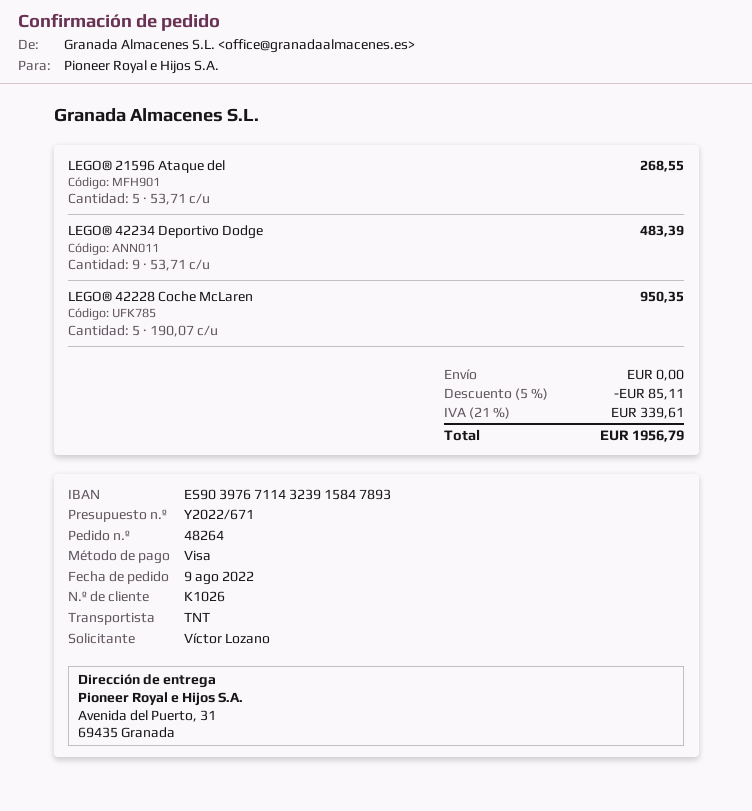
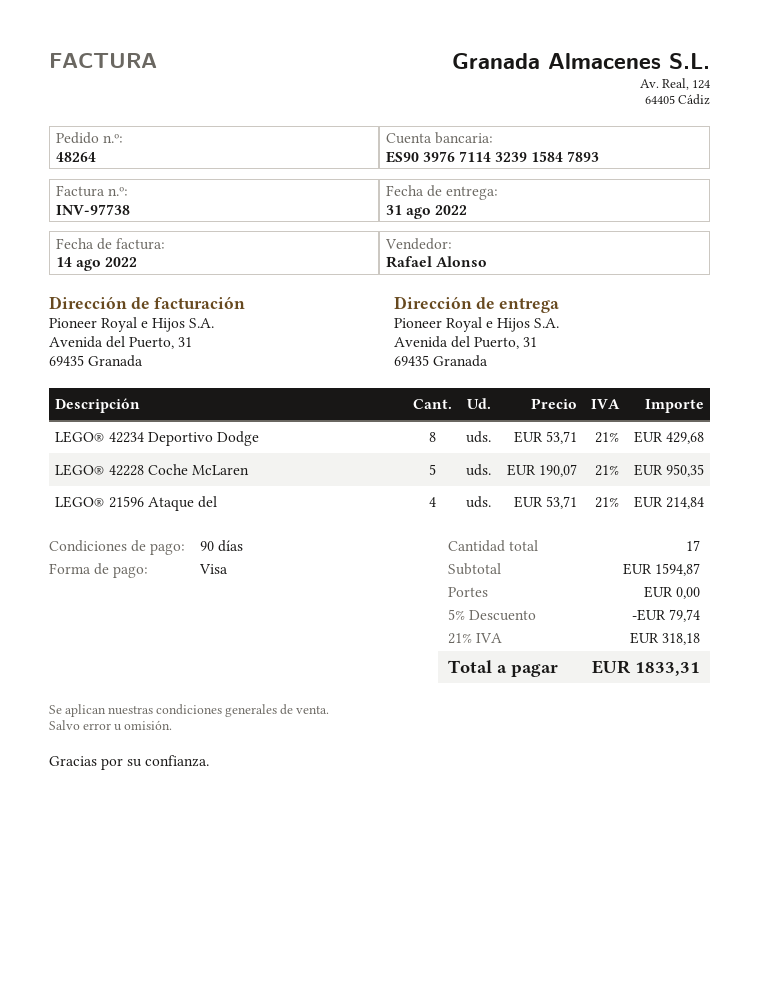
LEGO® 21596 Ataque del: 5 x 53.71 = 268.55 -> 4 x 53.71 = 214.84
LEGO® 42234 Deportivo Dodge: 9 x 53.71 = 483.39 -> 8 x 53.71 = 429.68
discount: 5% = 85.11 -> 5% = 79.74
tax: 21% = 339.61 -> 21% = 318.18
total: 1956.79 -> 1833.31

